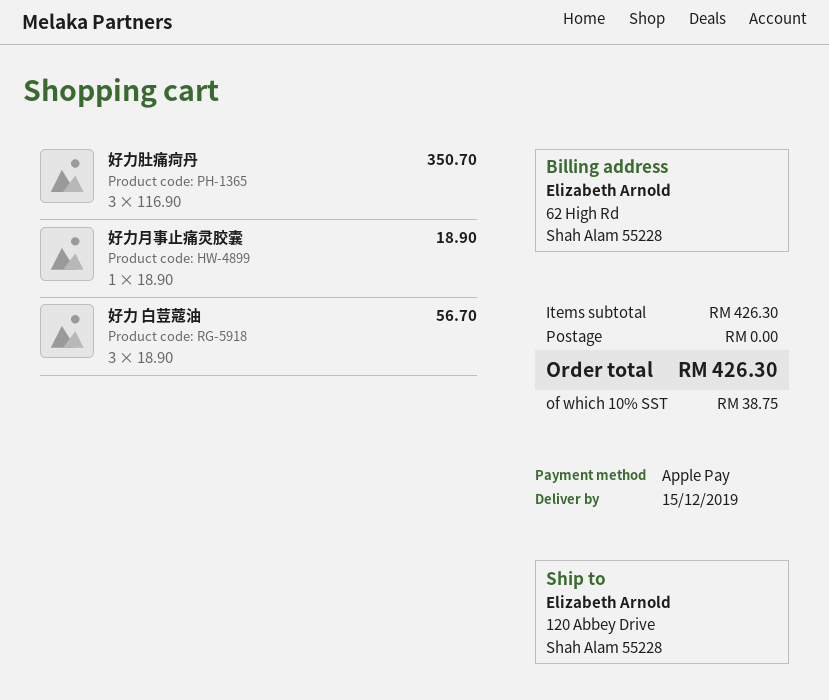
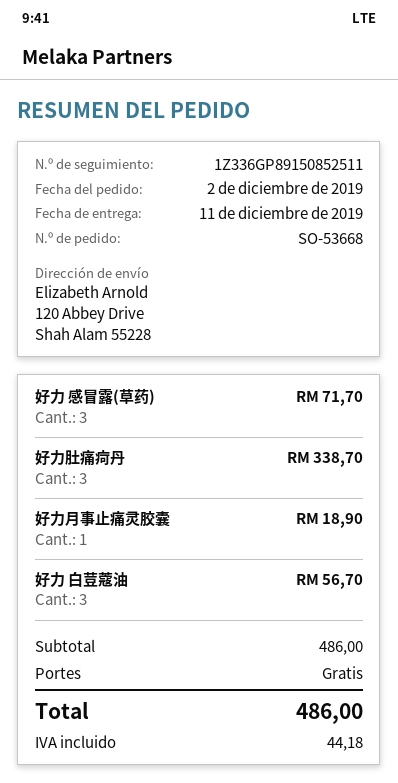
delivery date: 2019-12-15 -> 2019-12-11
好力肚痛疴丹: 3 for 350.70 -> 3 for 338.70
好力 感冒露(草药): none -> 3 for 71.70
subtotal: 426.30 -> 486.00
tax: 38.75 -> 44.18
total: 426.30 -> 486.00

